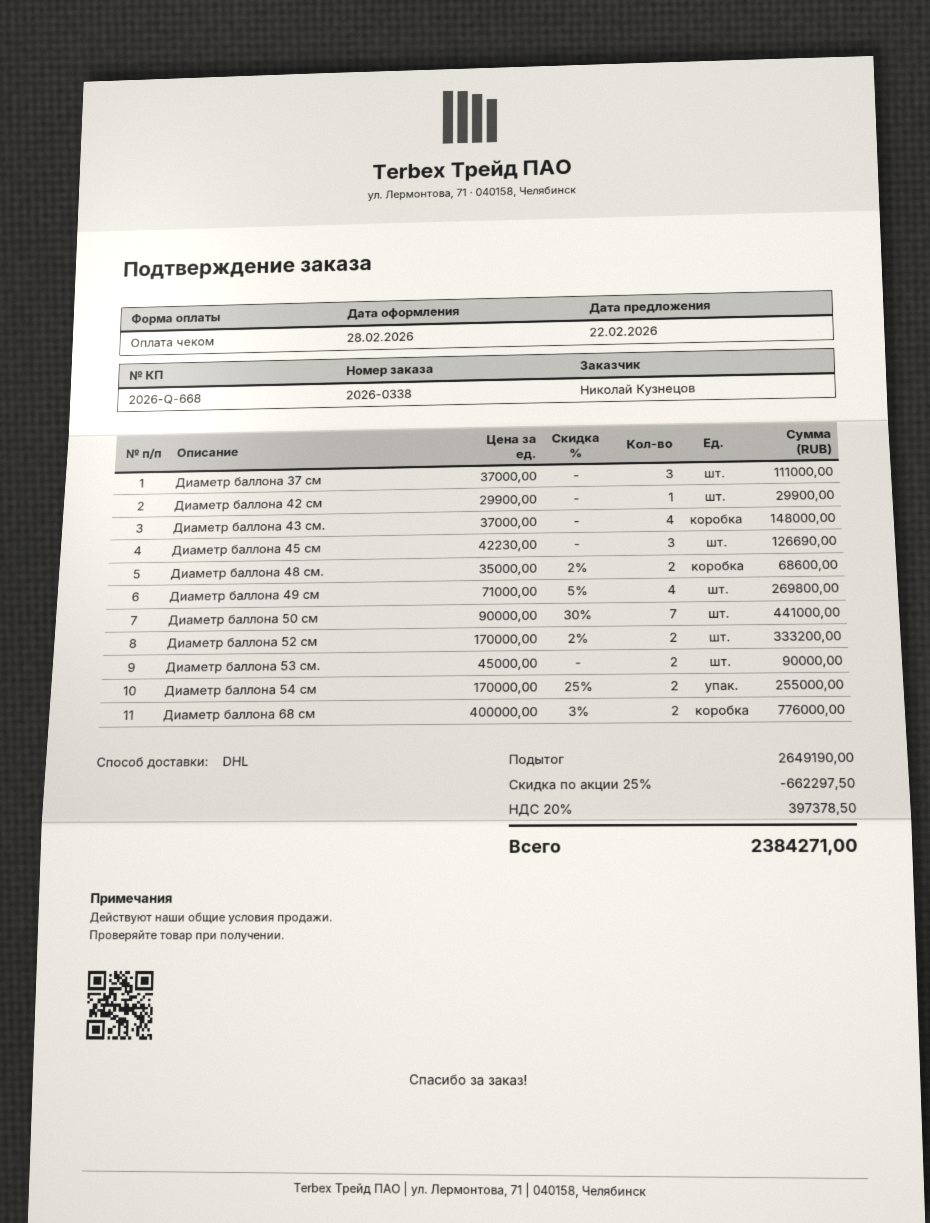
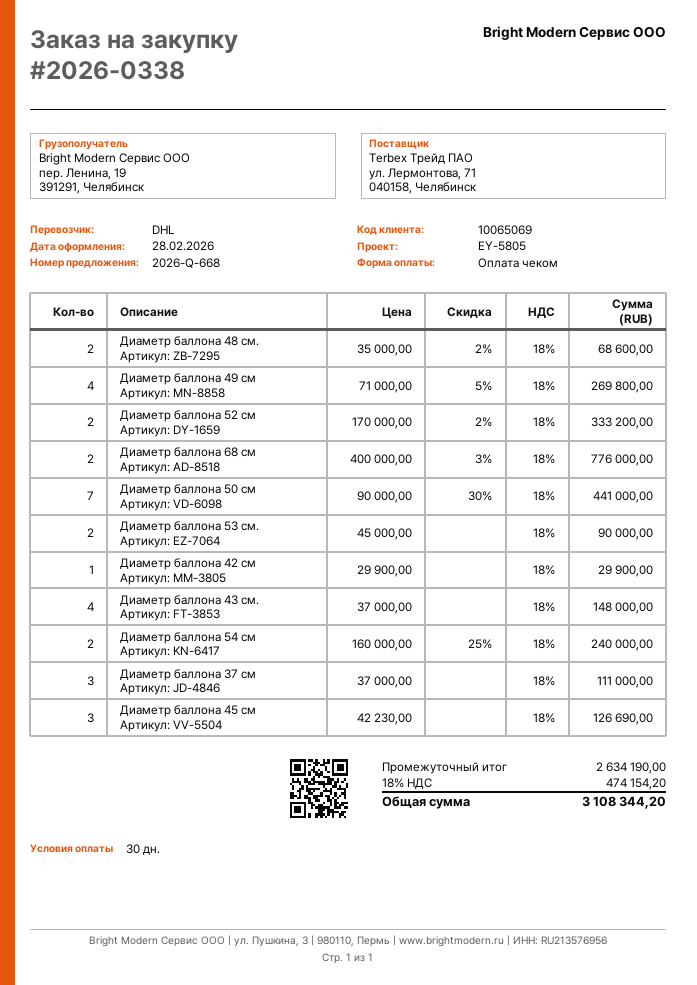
Диаметр баллона 54 см: 2 x 170000.00 - 25% = 255000.00 -> 2 x 160000.00 - 25% = 240000.00
subtotal: 2649190.00 -> 2634190.00
discount: 25% = 662297.50 -> none
tax: 20% = 397378.50 -> 18% = 474154.20
total: 2384271.00 -> 3108344.20

